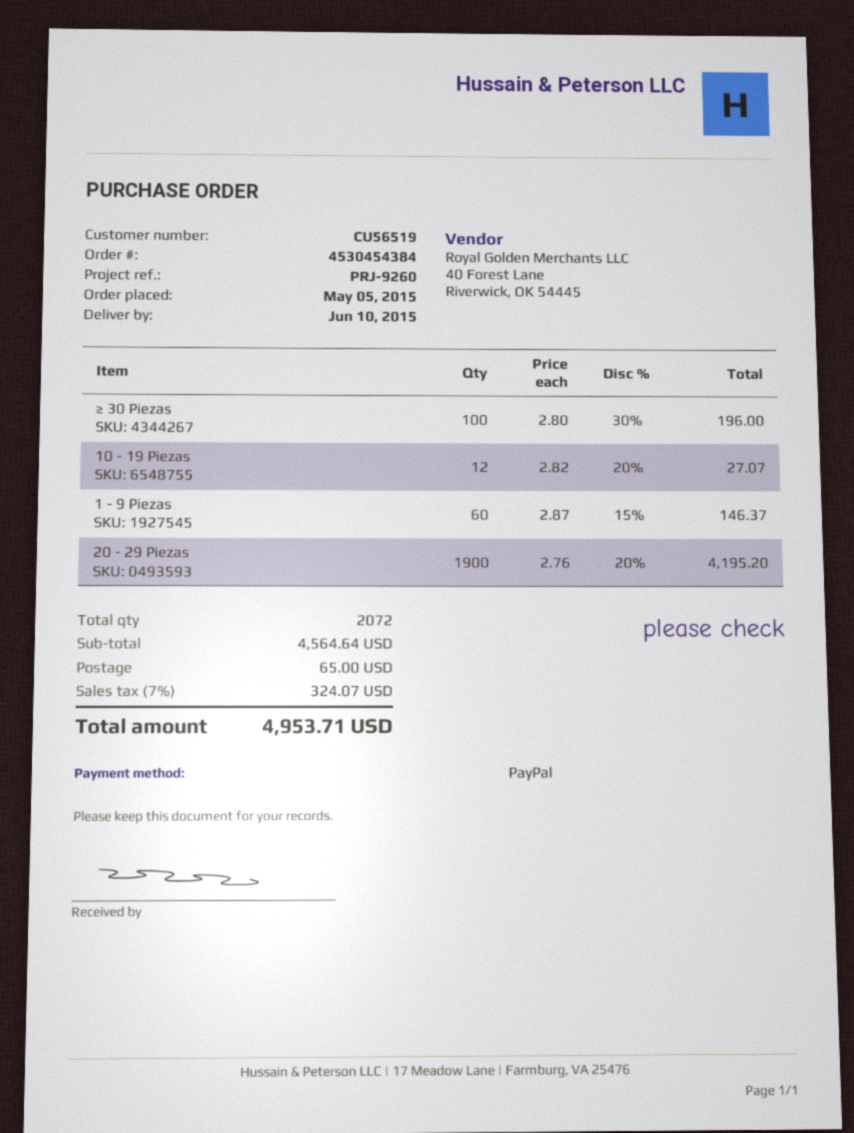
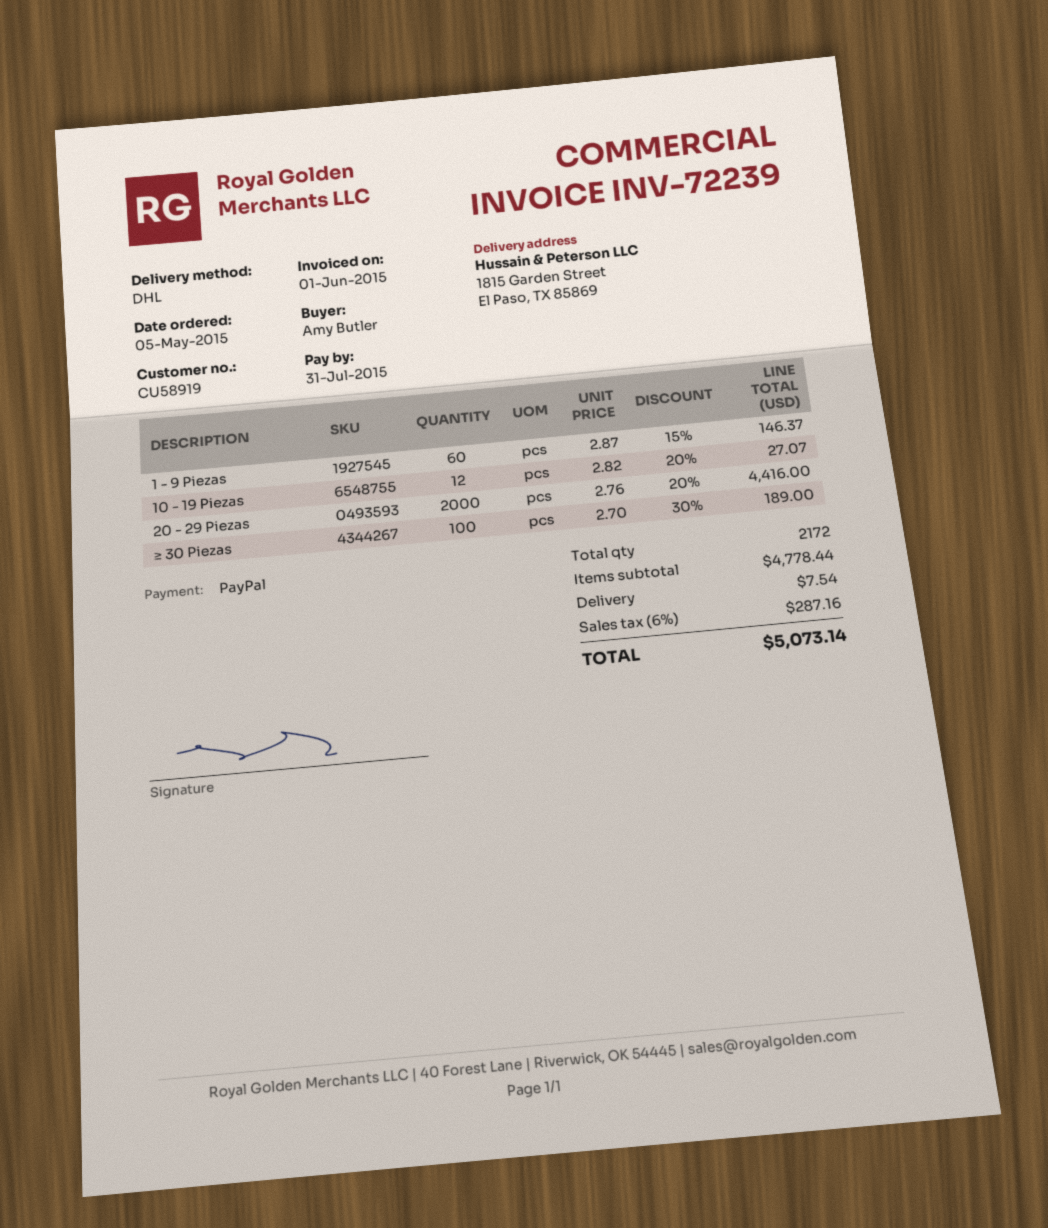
customer number: CU56519 -> CU58919
≥ 30 Piezas: 100 x 2.80 - 30% = 196.00 -> 100 x 2.70 - 30% = 189.00
20 - 29 Piezas: 1900 x 2.76 - 20% = 4195.20 -> 2000 x 2.76 - 20% = 4416.00
total quantity: 2072 -> 2172
subtotal: 4564.64 -> 4778.44
shipping: 65.00 -> 7.54
tax: 7% = 324.07 -> 6% = 287.16
total: 4953.71 -> 5073.14

